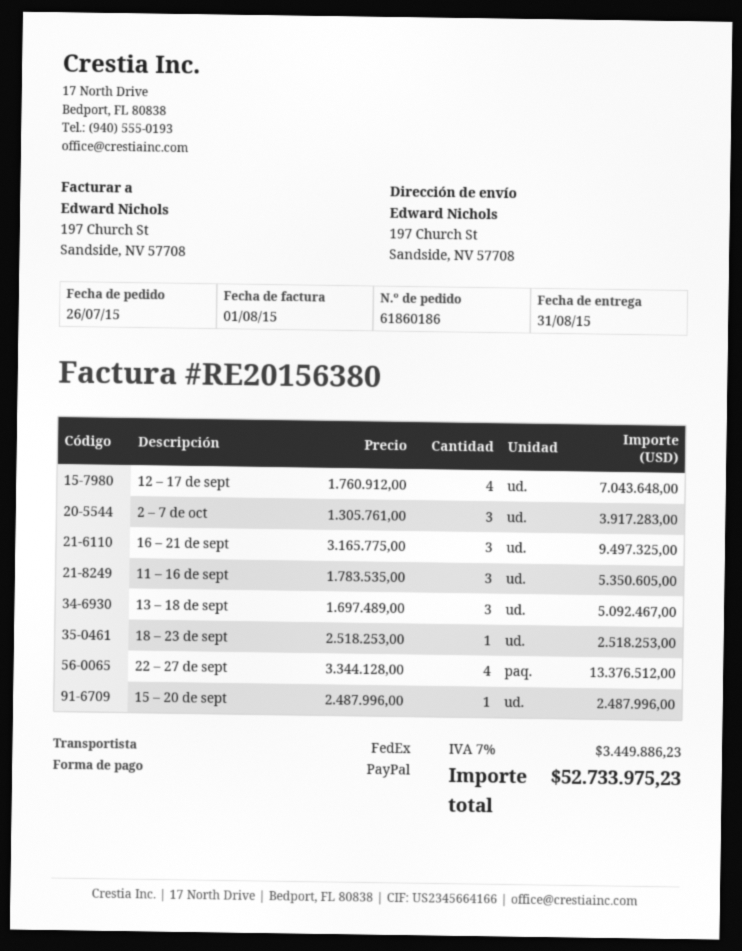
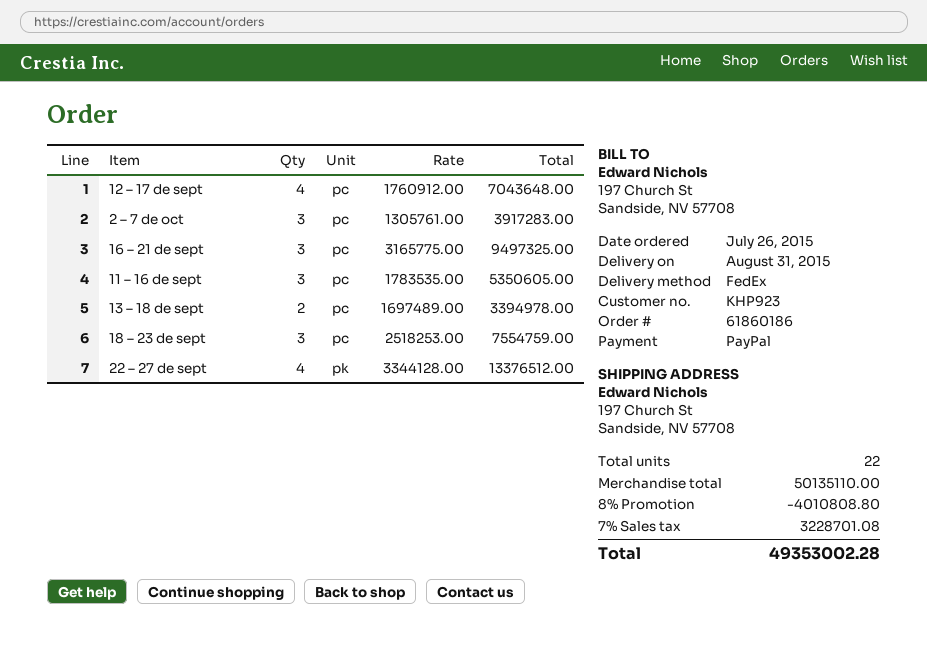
13 – 18 de sept: 3 x 1697489.00 = 5092467.00 -> 2 x 1697489.00 = 3394978.00
18 – 23 de sept: 1 x 2518253.00 = 2518253.00 -> 3 x 2518253.00 = 7554759.00
15 – 20 de sept: 1 x 2487996.00 = 2487996.00 -> none
discount: none -> 8% = 4010808.80
tax: 7% = 3449886.23 -> 7% = 3228701.08
total: 52733975.23 -> 49353002.28

